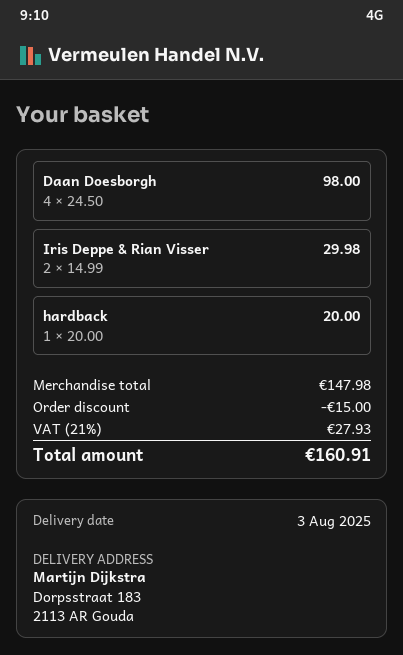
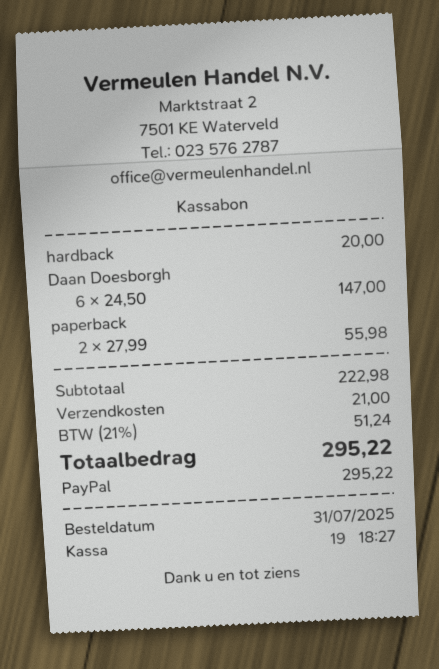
Daan Doesborgh: 4 x 24.50 = 98.00 -> 6 x 24.50 = 147.00
Iris Deppe & Rian Visser: 2 x 14.99 = 29.98 -> none
paperback: none -> 2 x 27.99 = 55.98
subtotal: 147.98 -> 222.98
discount: 15.00 -> none
shipping: none -> 21.00
tax: 21% = 27.93 -> 21% = 51.24
total: 160.91 -> 295.22

